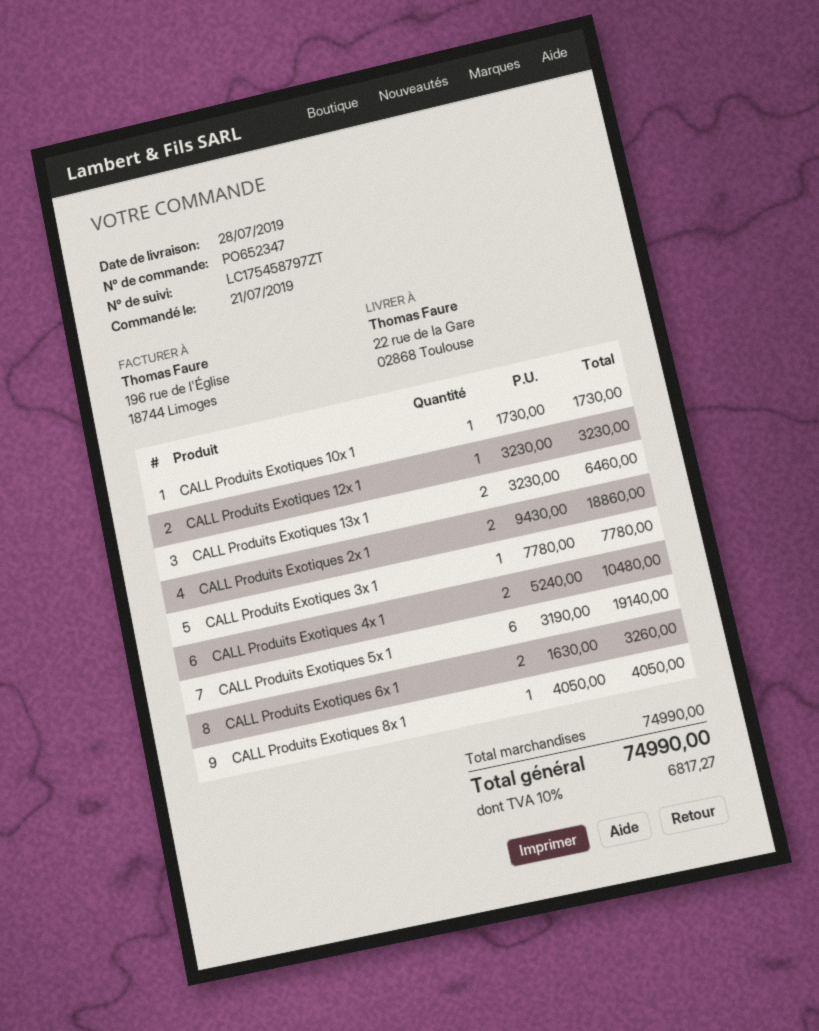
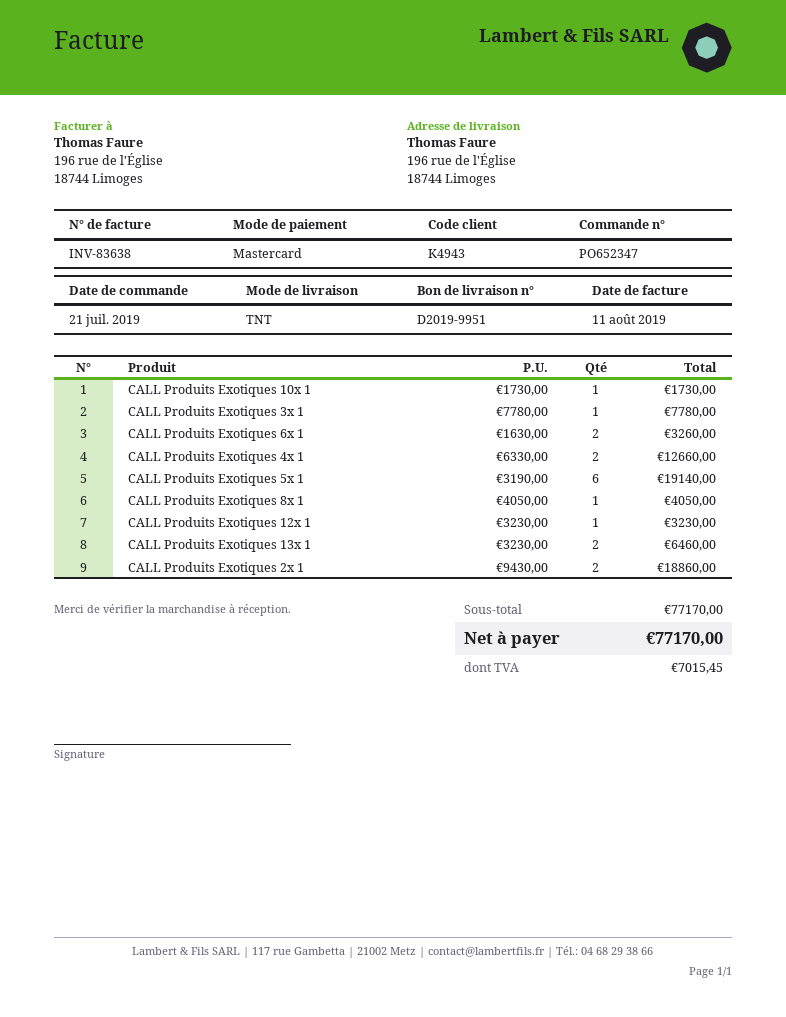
ship to: 22 rue de la Gare, 02868 Toulouse -> 196 rue de l'Église, 18744 Limoges
CALL Produits Exotiques 4x 1: 2 x 5240.00 = 10480.00 -> 2 x 6330.00 = 12660.00
subtotal: 74990.00 -> 77170.00
tax: 6817.27 -> 7015.45
total: 74990.00 -> 77170.00

